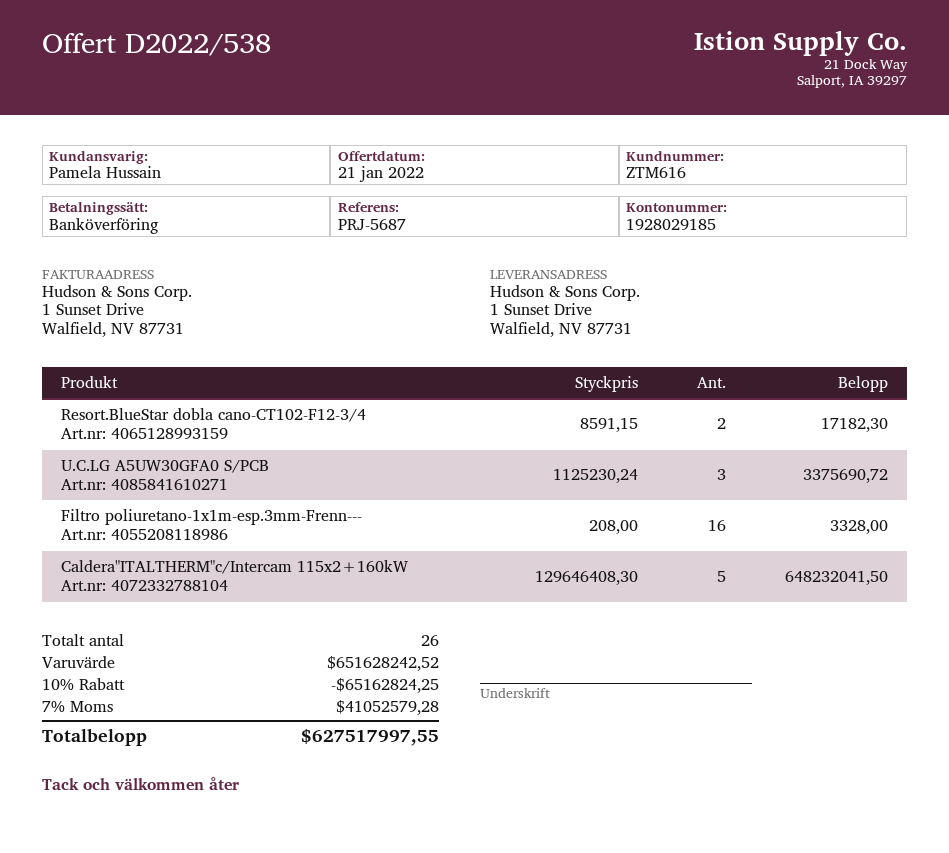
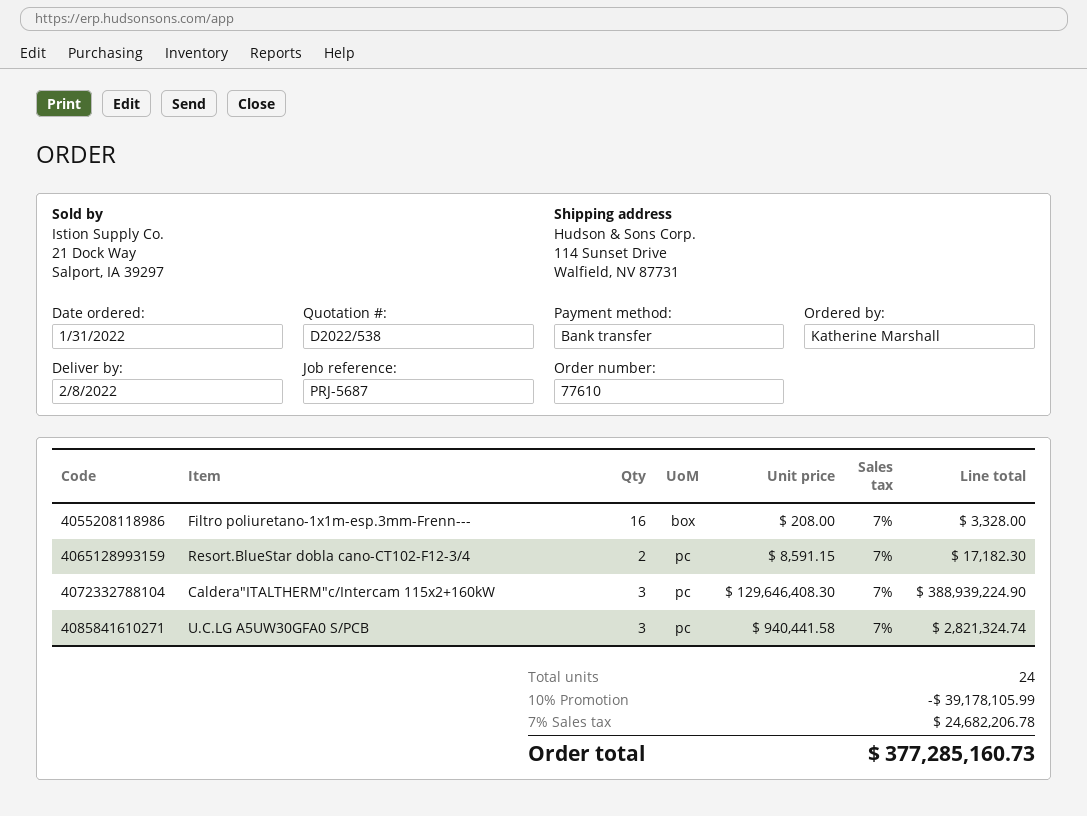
ship to: 1 Sunset Drive, Walfield, NV 87731 -> 114 Sunset Drive, Walfield, NV 87731
U.C.LG A5UW30GFA0 S/PCB: 3 x 1125230.24 = 3375690.72 -> 3 x 940441.58 = 2821324.74
Caldera"ITALTHERM"c/Intercam 115x2+160kW: 5 x 129646408.30 = 648232041.50 -> 3 x 129646408.30 = 388939224.90
total quantity: 26 -> 24
discount: 10% = 65162824.25 -> 10% = 39178105.99
tax: 7% = 41052579.28 -> 7% = 24682206.78
total: 627517997.55 -> 377285160.73

